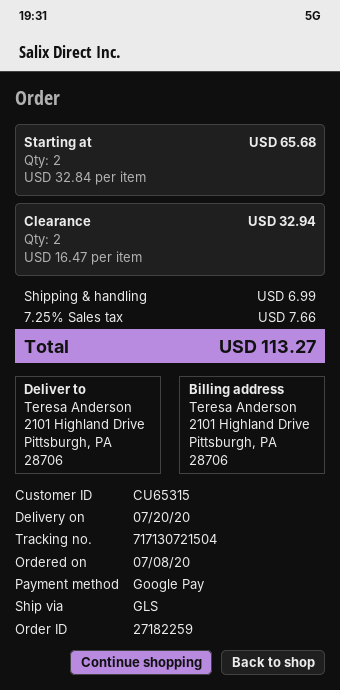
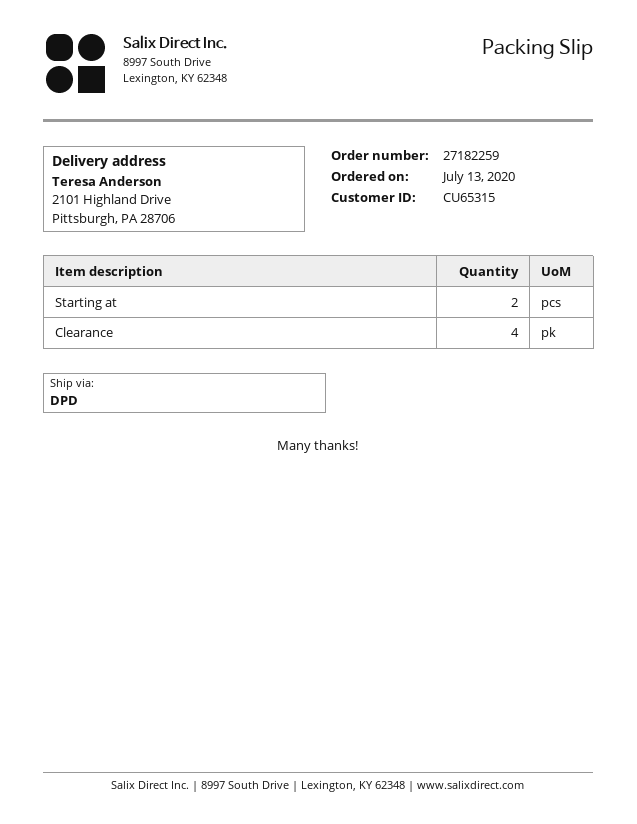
order date: 2020-07-08 -> 2020-07-13
shipping method: GLS -> DPD
Clearance: 2 -> 4

